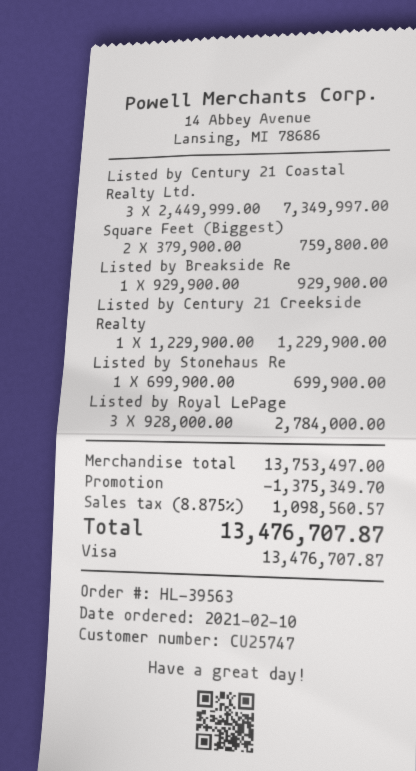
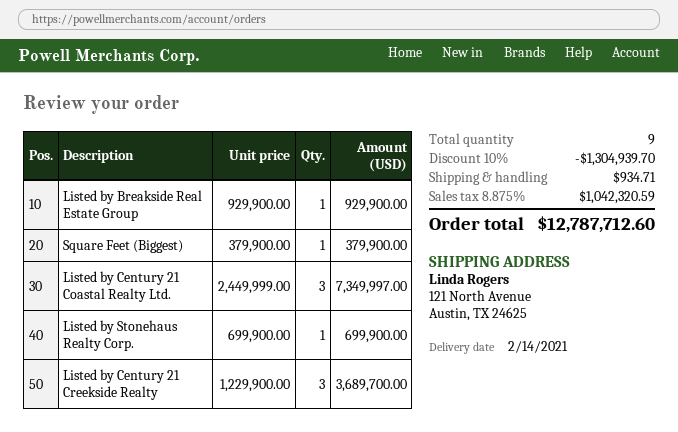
Square Feet (Biggest): 2 x 379900.00 = 759800.00 -> 1 x 379900.00 = 379900.00
Listed by Century 21 Creekside Realty: 1 x 1229900.00 = 1229900.00 -> 3 x 1229900.00 = 3689700.00
Listed by Royal LePage: 3 x 928000.00 = 2784000.00 -> none
discount: 1375349.70 -> 1304939.70
shipping: none -> 934.71
tax: 8.875% = 1098560.57 -> 8.875% = 1042320.59
total: 13476707.87 -> 12787712.60

